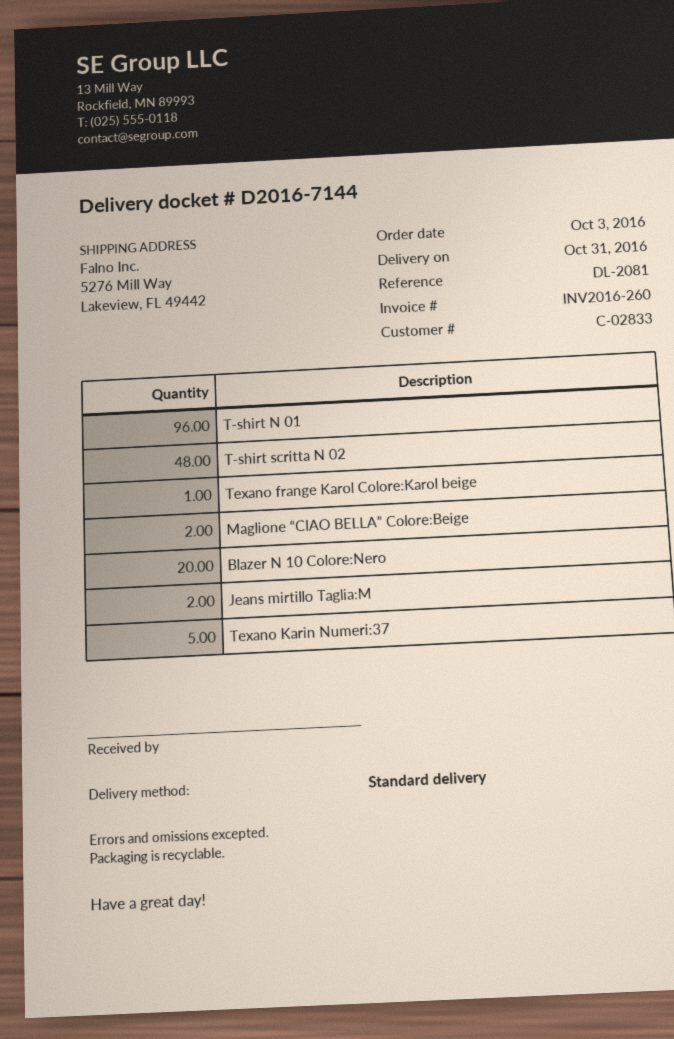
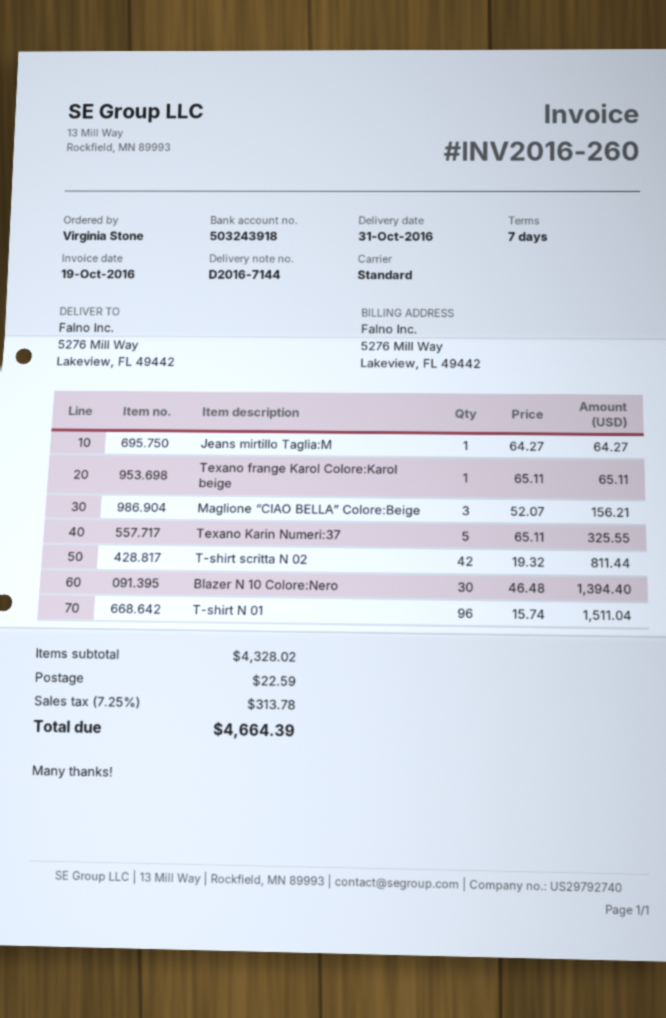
T-shirt scritta N 02: 48 -> 42
Maglione “CIAO BELLA” Colore:Beige: 2 -> 3
Blazer N 10 Colore:Nero: 20 -> 30
Jeans mirtillo Taglia:M: 2 -> 1

